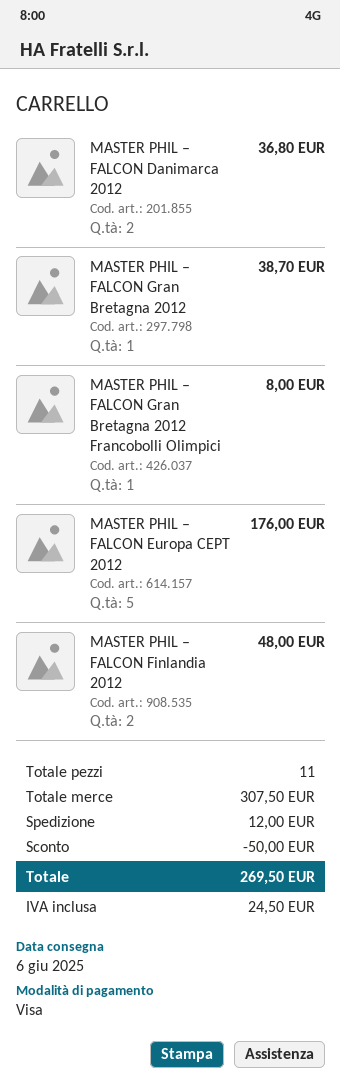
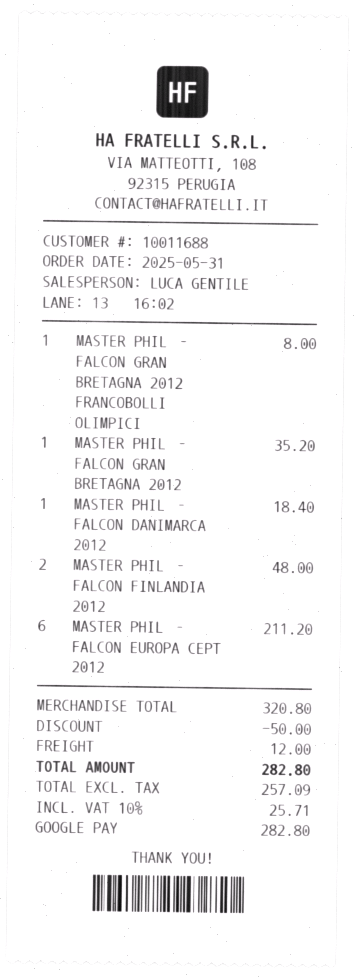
payment method: Visa -> Google Pay
MASTER PHIL – FALCON Danimarca 2012: 2 for 36.80 -> 1 for 18.40
MASTER PHIL – FALCON Gran Bretagna 2012: 1 for 38.70 -> 1 for 35.20
MASTER PHIL – FALCON Europa CEPT 2012: 5 for 176.00 -> 6 for 211.20
subtotal: 307.50 -> 320.80
tax: 24.50 -> 25.71
total: 269.50 -> 282.80

